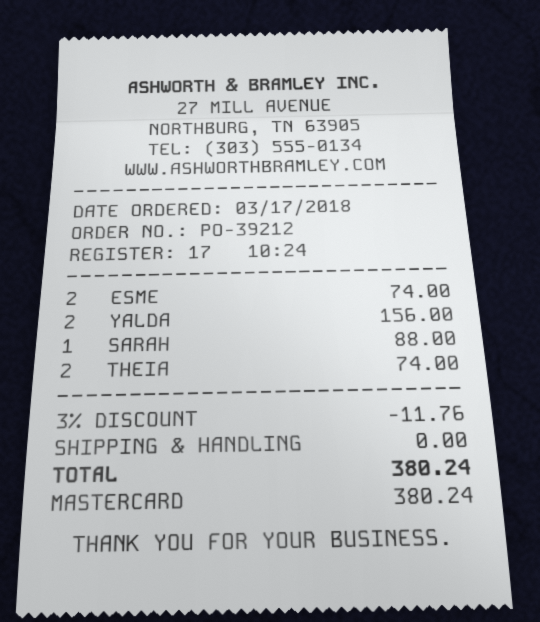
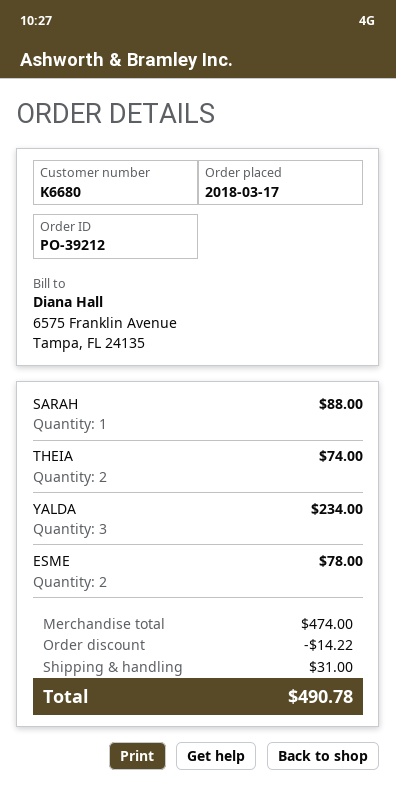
ESME: 2 for 74.00 -> 2 for 78.00
YALDA: 2 for 156.00 -> 3 for 234.00
discount: 11.76 -> 14.22
shipping: 0.00 -> 31.00
total: 380.24 -> 490.78

